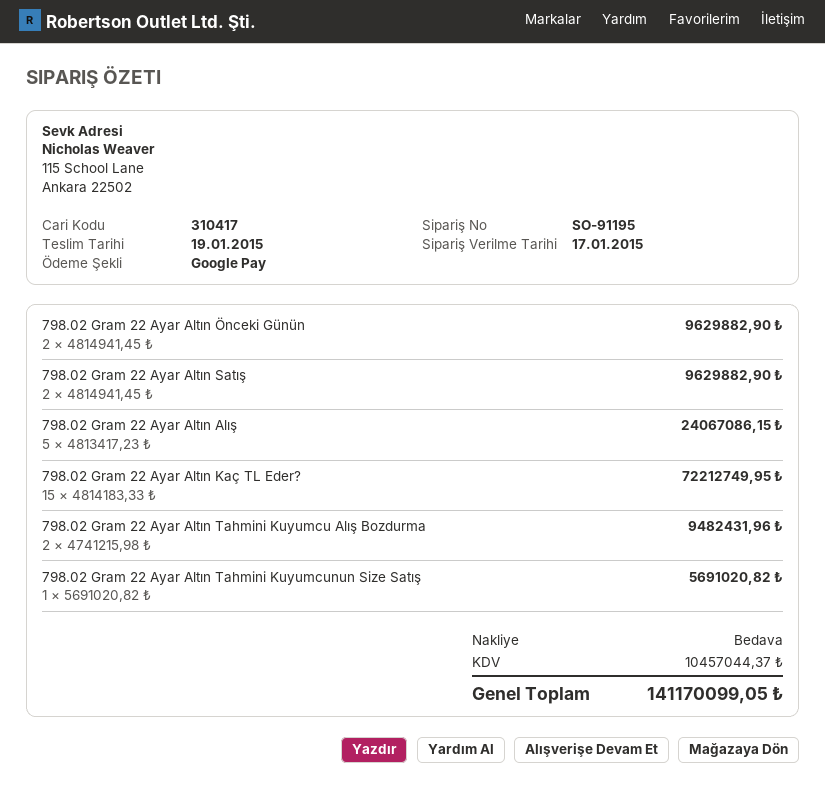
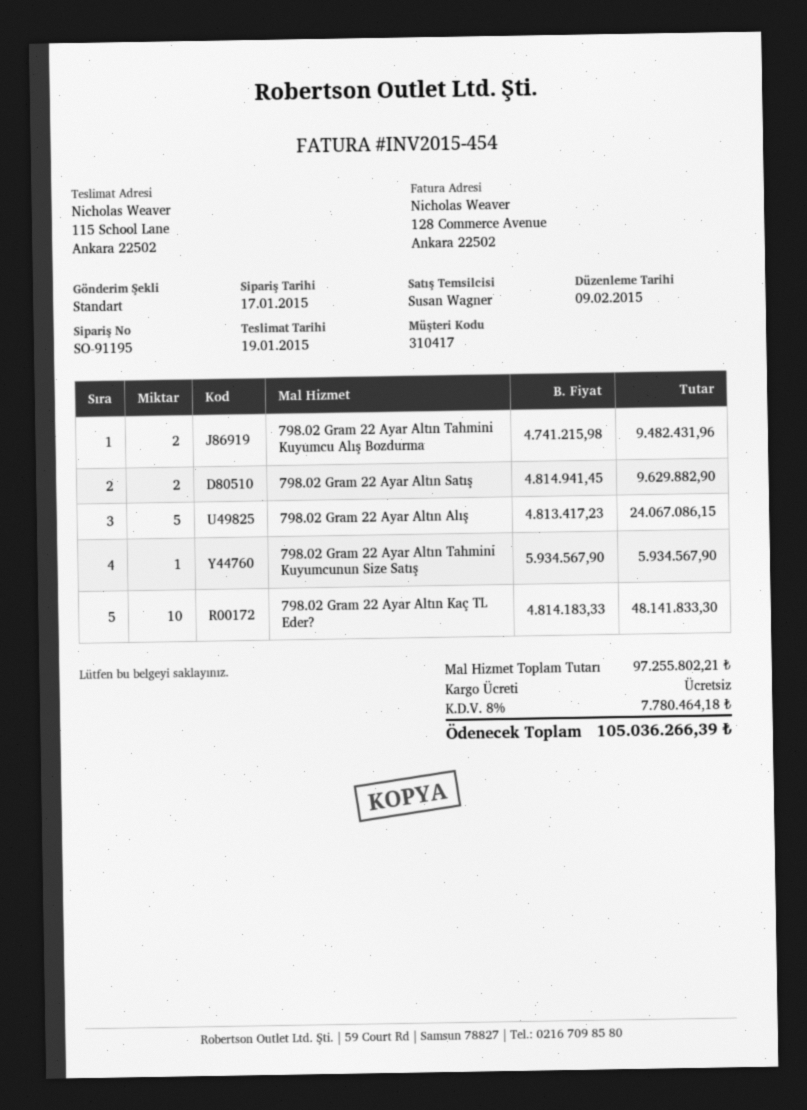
798.02 Gram 22 Ayar Altın Önceki Günün: 2 x 4814941.45 = 9629882.90 -> none
798.02 Gram 22 Ayar Altın Kaç TL Eder?: 15 x 4814183.33 = 72212749.95 -> 10 x 4814183.33 = 48141833.30
798.02 Gram 22 Ayar Altın Tahmini Kuyumcunun Size Satış: 1 x 5691020.82 = 5691020.82 -> 1 x 5934567.90 = 5934567.90
tax: 10457044.37 -> 7780464.18
total: 141170099.05 -> 105036266.39

